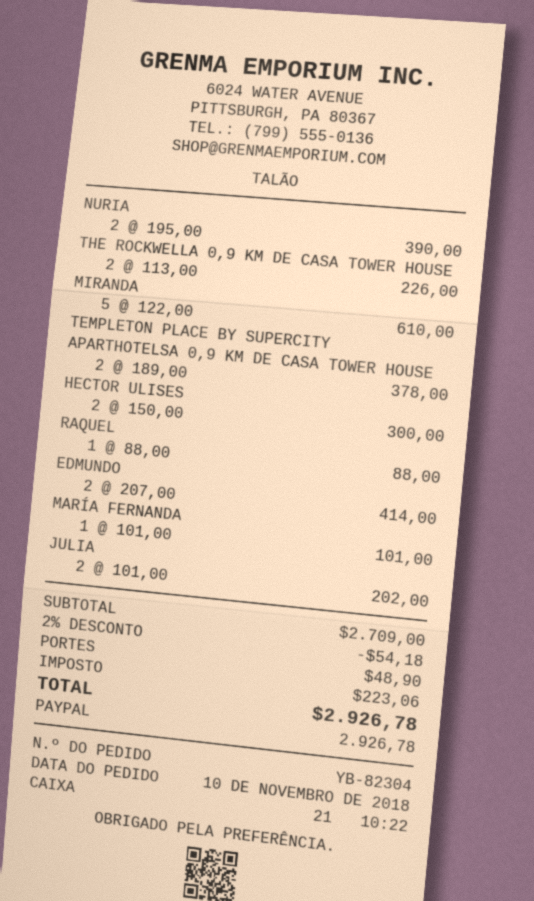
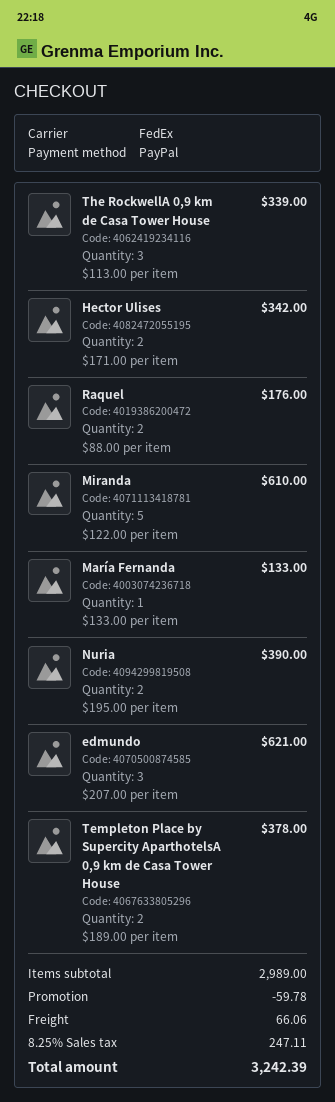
THE ROCKWELLA 0,9 KM DE CASA TOWER HOUSE: 2 x 113.00 = 226.00 -> 3 x 113.00 = 339.00
HECTOR ULISES: 2 x 150.00 = 300.00 -> 2 x 171.00 = 342.00
RAQUEL: 1 x 88.00 = 88.00 -> 2 x 88.00 = 176.00
EDMUNDO: 2 x 207.00 = 414.00 -> 3 x 207.00 = 621.00
MARÍA FERNANDA: 1 x 101.00 = 101.00 -> 1 x 133.00 = 133.00
JULIA: 2 x 101.00 = 202.00 -> none
subtotal: 2709.00 -> 2989.00
discount: 54.18 -> 59.78
shipping: 48.90 -> 66.06
tax: 223.06 -> 247.11
total: 2926.78 -> 3242.39

